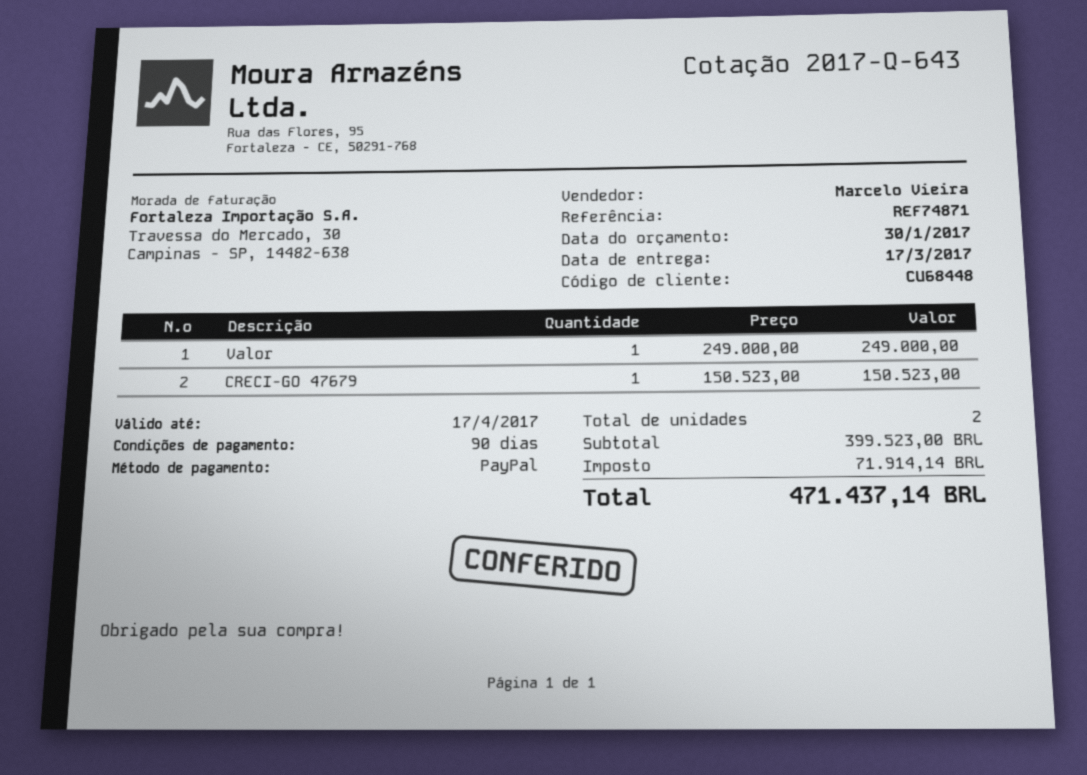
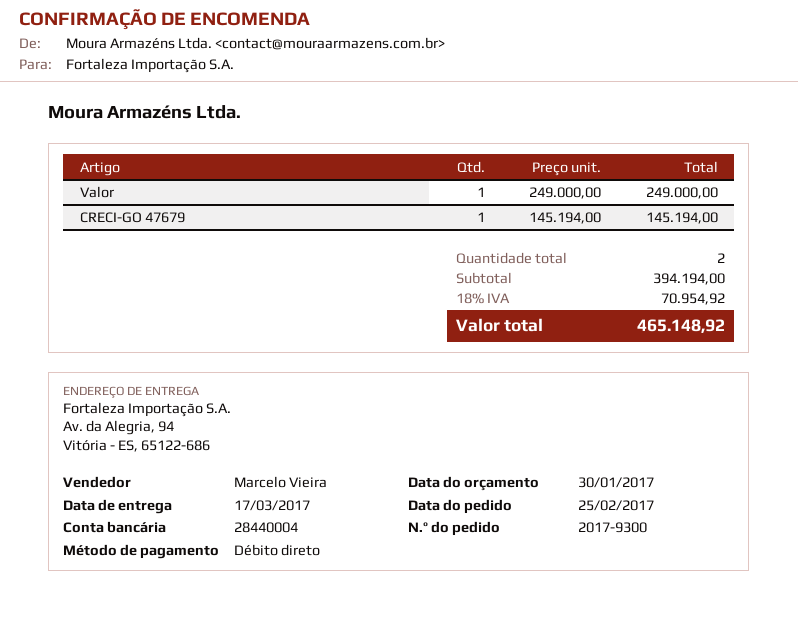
payment method: PayPal -> direct debit
CRECI-GO 47679: 1 x 150523.00 = 150523.00 -> 1 x 145194.00 = 145194.00
subtotal: 399523.00 -> 394194.00
tax: 71914.14 -> 70954.92
total: 471437.14 -> 465148.92

